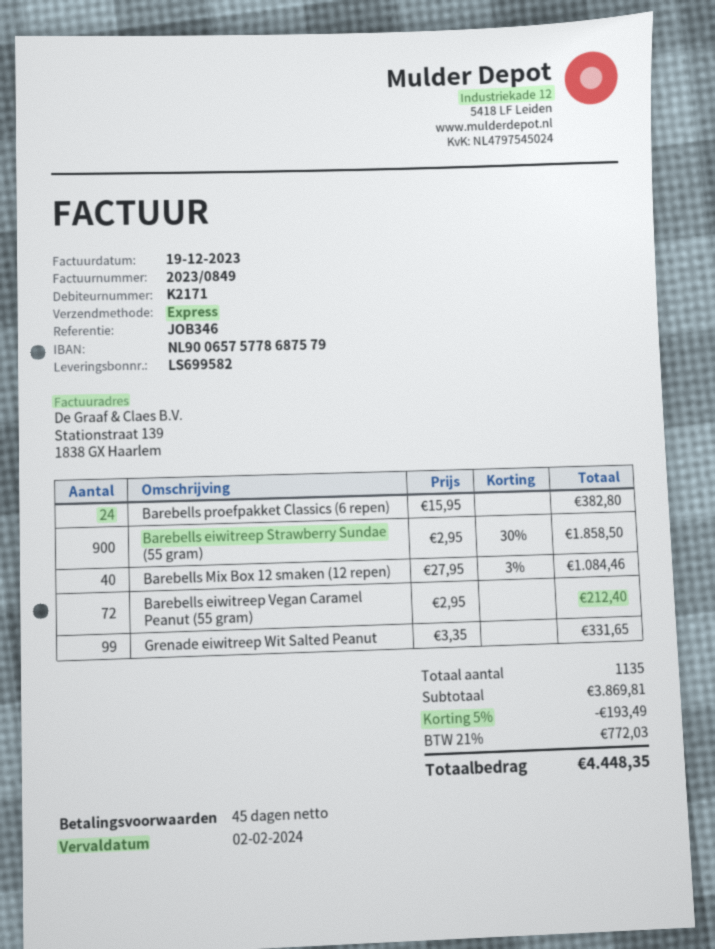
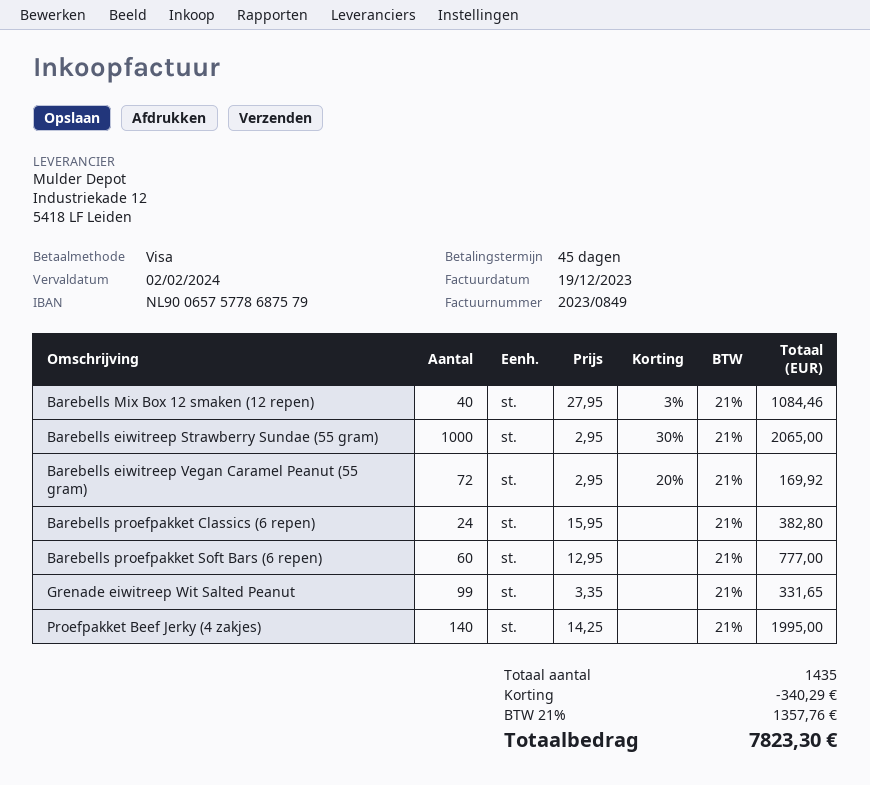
Barebells eiwitreep Strawberry Sundae (55 gram): 900 x 2.95 - 30% = 1858.50 -> 1000 x 2.95 - 30% = 2065.00
Barebells eiwitreep Vegan Caramel Peanut (55 gram): 72 x 2.95 = 212.40 -> 72 x 2.95 - 20% = 169.92
Barebells proefpakket Soft Bars (6 repen): none -> 60 x 12.95 = 777.00
Proefpakket Beef Jerky (4 zakjes): none -> 140 x 14.25 = 1995.00
total quantity: 1135 -> 1435
discount: 193.49 -> 340.29
tax: 21% = 772.03 -> 21% = 1357.76
total: 4448.35 -> 7823.30

